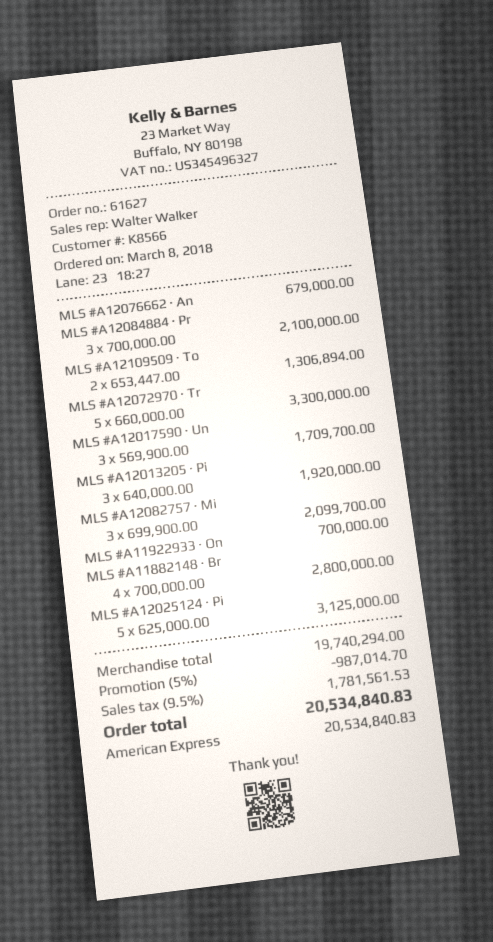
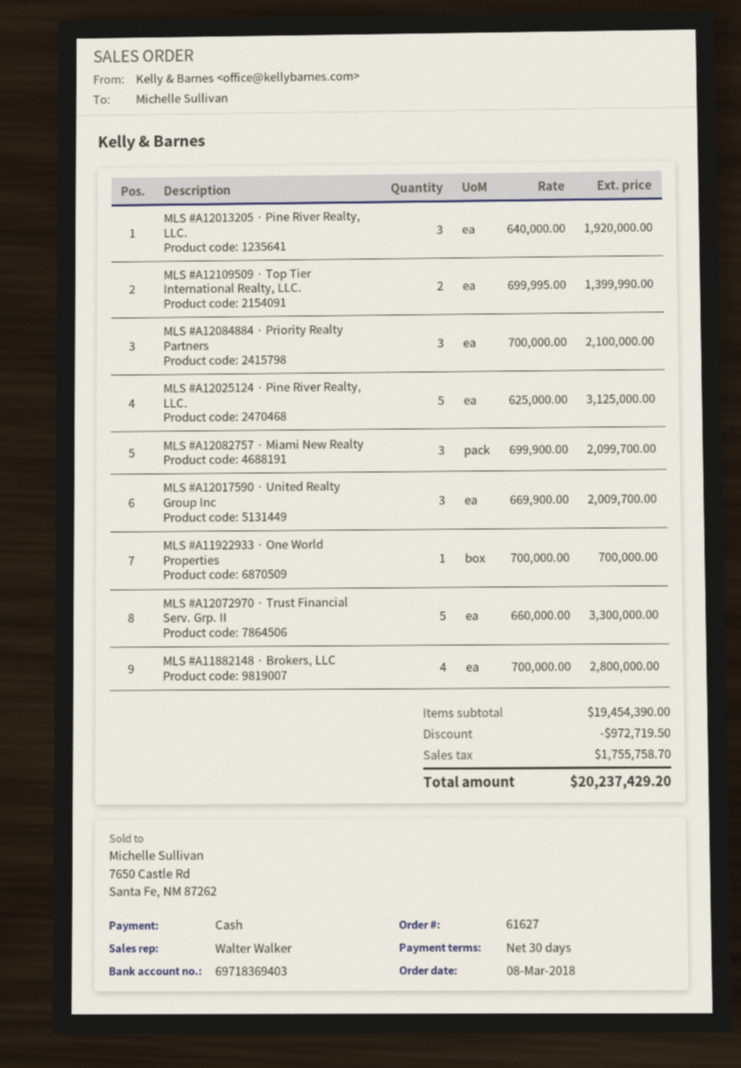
payment method: American Express -> cash
MLS #A12076662 · An: 1 x 679000.00 = 679000.00 -> none
MLS #A12109509 · To: 2 x 653447.00 = 1306894.00 -> 2 x 699995.00 = 1399990.00
MLS #A12017590 · Un: 3 x 569900.00 = 1709700.00 -> 3 x 669900.00 = 2009700.00
subtotal: 19740294.00 -> 19454390.00
discount: 987014.70 -> 972719.50
tax: 1781561.53 -> 1755758.70
total: 20534840.83 -> 20237429.20

